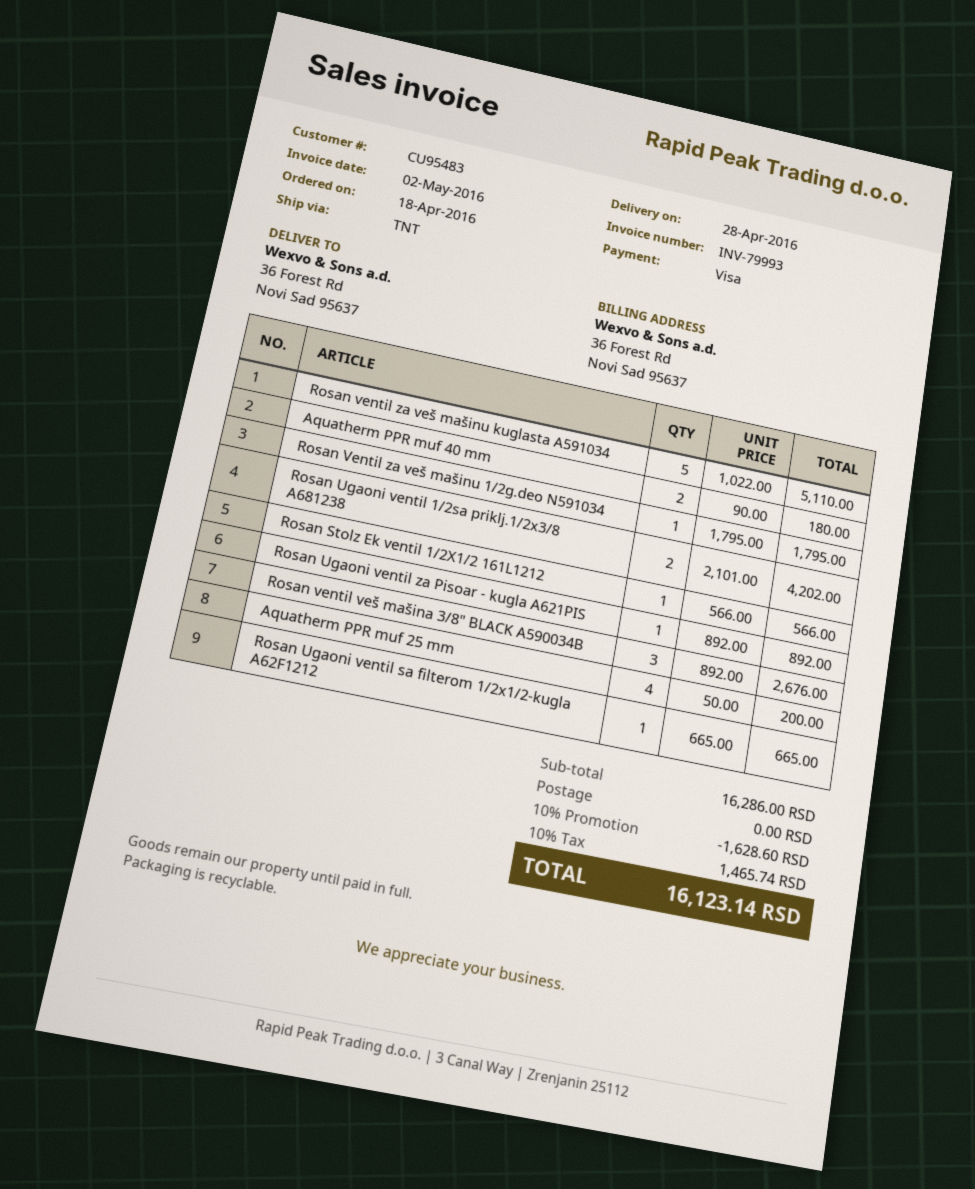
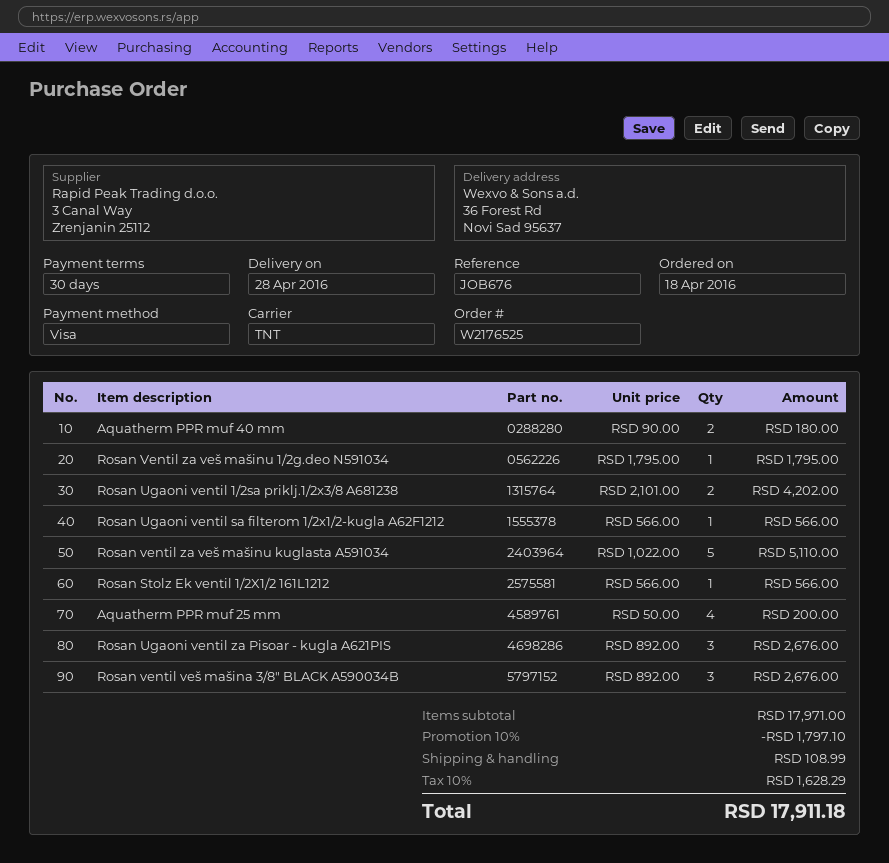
Rosan Ugaoni ventil za Pisoar - kugla A621PIS: 1 x 892.00 = 892.00 -> 3 x 892.00 = 2676.00
Rosan Ugaoni ventil sa filterom 1/2x1/2-kugla A62F1212: 1 x 665.00 = 665.00 -> 1 x 566.00 = 566.00
subtotal: 16286.00 -> 17971.00
discount: 10% = 1628.60 -> 10% = 1797.10
shipping: 0.00 -> 108.99
tax: 10% = 1465.74 -> 10% = 1628.29
total: 16123.14 -> 17911.18

